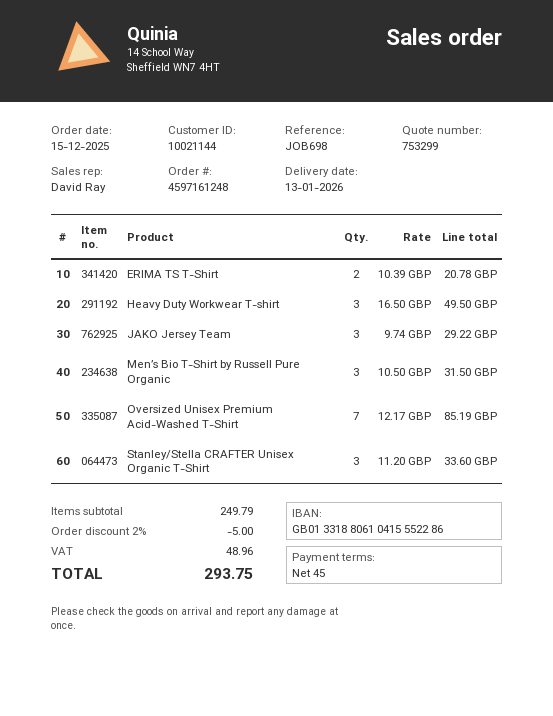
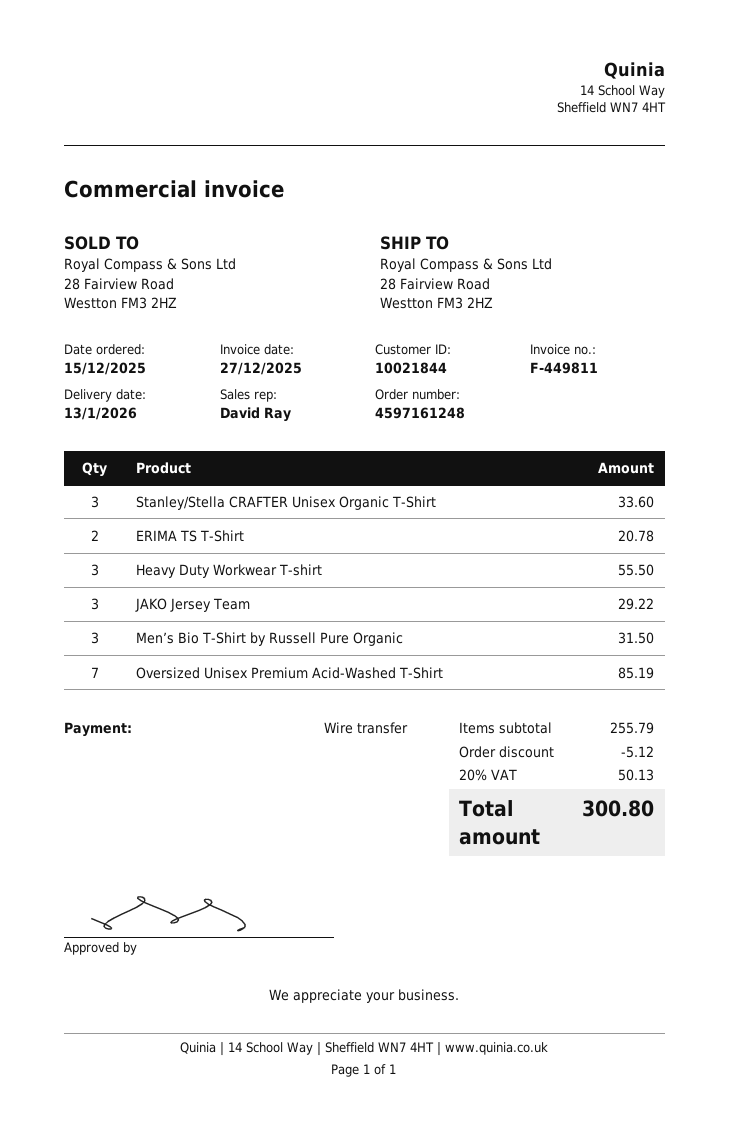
customer number: 10021144 -> 10021844
Heavy Duty Workwear T-shirt: 3 for 49.50 -> 3 for 55.50
subtotal: 249.79 -> 255.79
discount: 5.00 -> 5.12
tax: 48.96 -> 50.13
total: 293.75 -> 300.80

